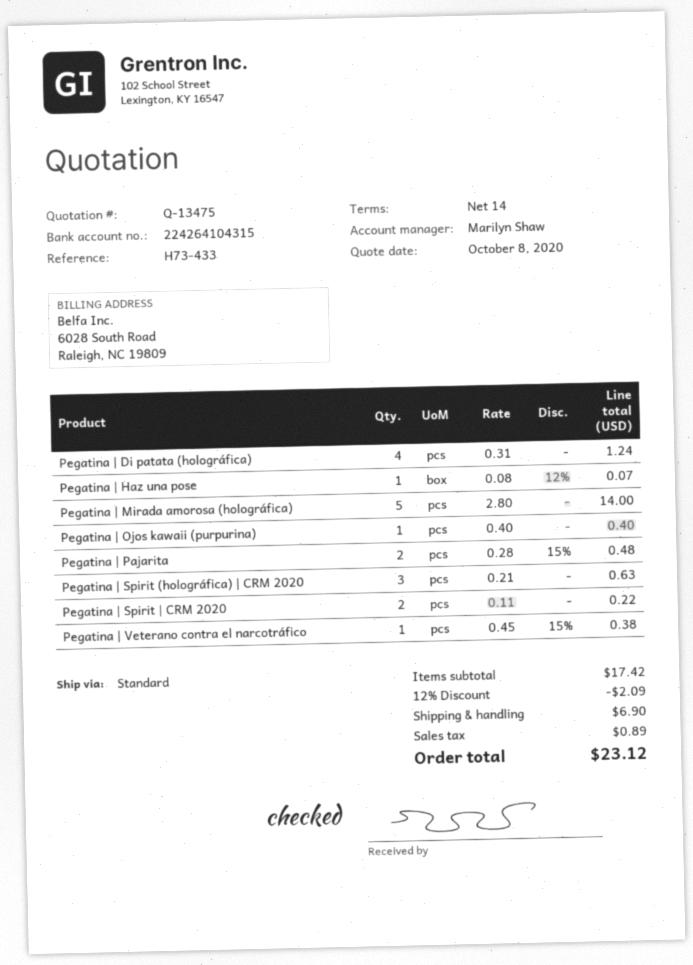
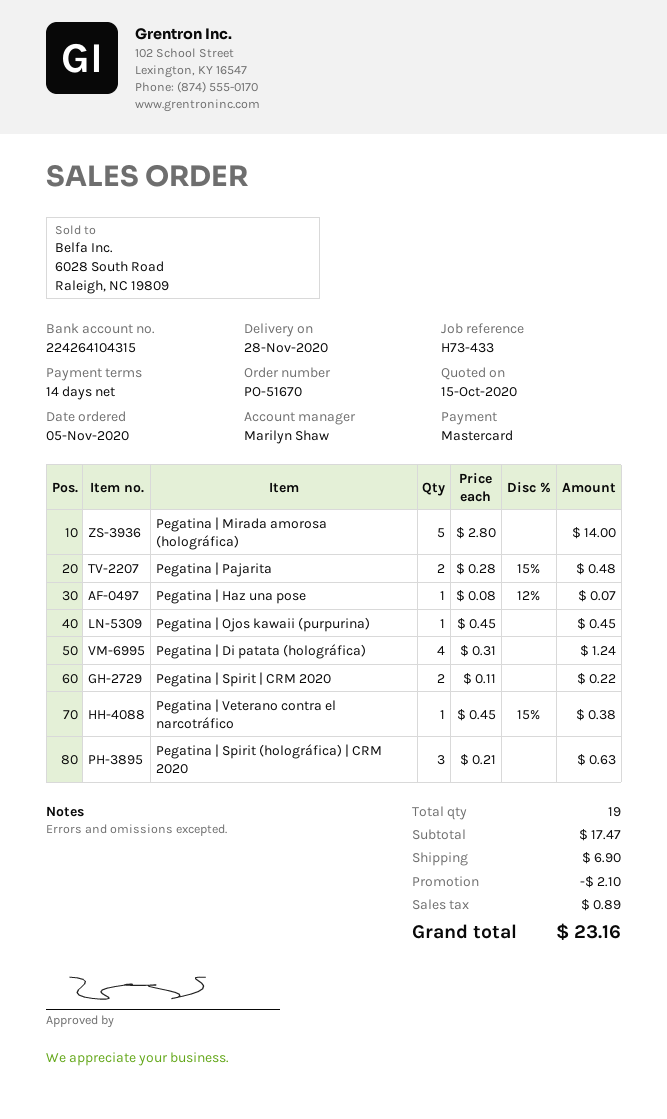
quote date: 2020-10-08 -> 2020-10-15
Pegatina | Ojos kawaii (purpurina): 1 x 0.40 = 0.40 -> 1 x 0.45 = 0.45
subtotal: 17.42 -> 17.47
discount: 2.09 -> 2.10
total: 23.12 -> 23.16

